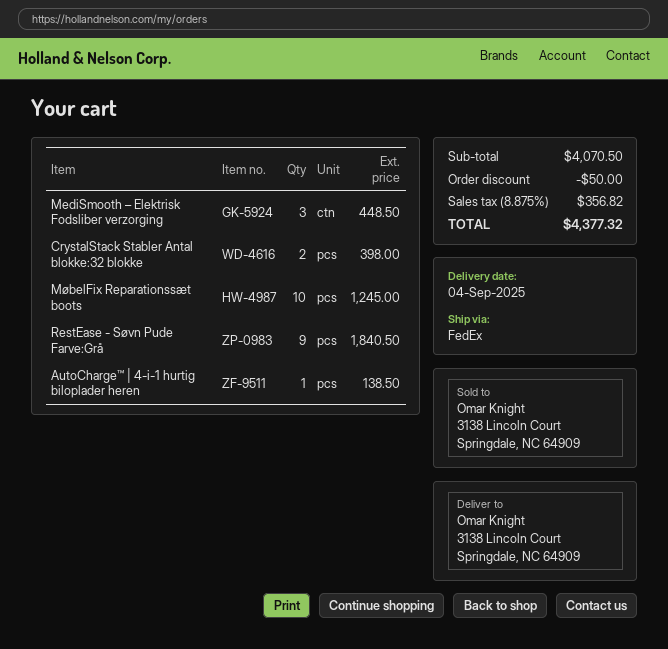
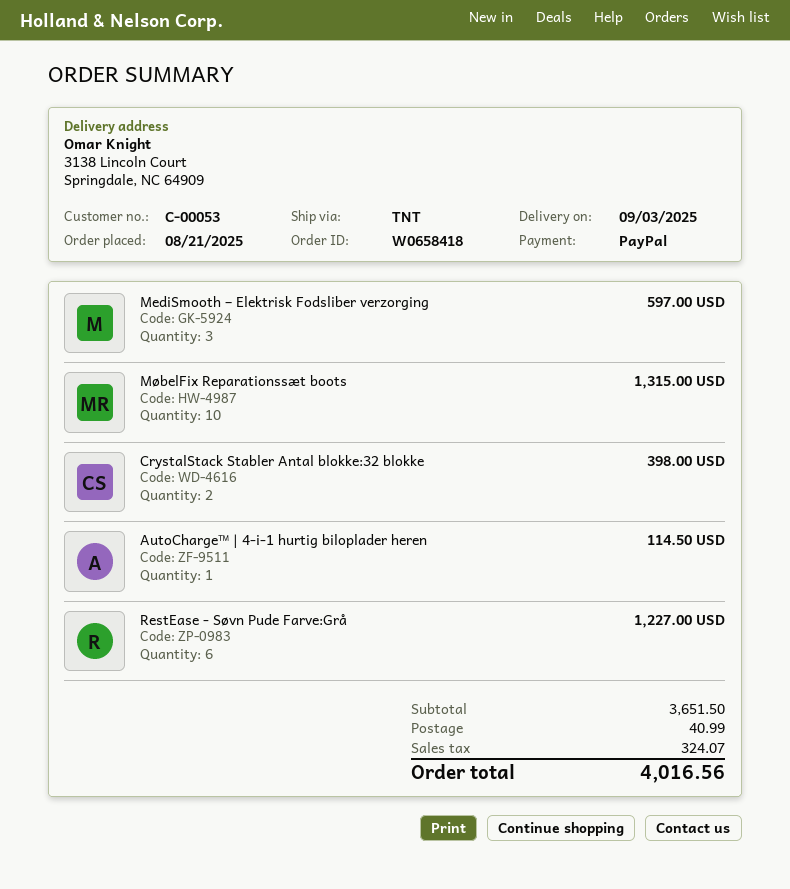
delivery date: 2025-09-04 -> 2025-09-03
shipping method: FedEx -> TNT
MediSmooth – Elektrisk Fodsliber verzorging: 3 for 448.50 -> 3 for 597.00
MøbelFix Reparationssæt boots: 10 for 1245.00 -> 10 for 1315.00
RestEase - Søvn Pude Farve:Grå: 9 for 1840.50 -> 6 for 1227.00
AutoCharge™ | 4-i-1 hurtig biloplader heren: 1 for 138.50 -> 1 for 114.50
subtotal: 4070.50 -> 3651.50
discount: 50.00 -> none
shipping: none -> 40.99
tax: 356.82 -> 324.07
total: 4377.32 -> 4016.56

